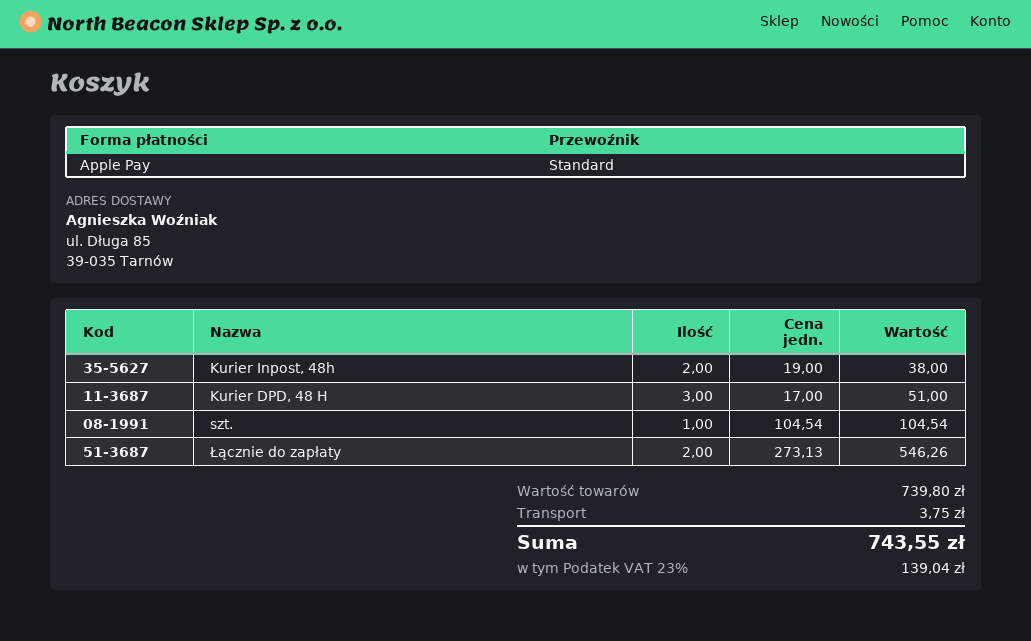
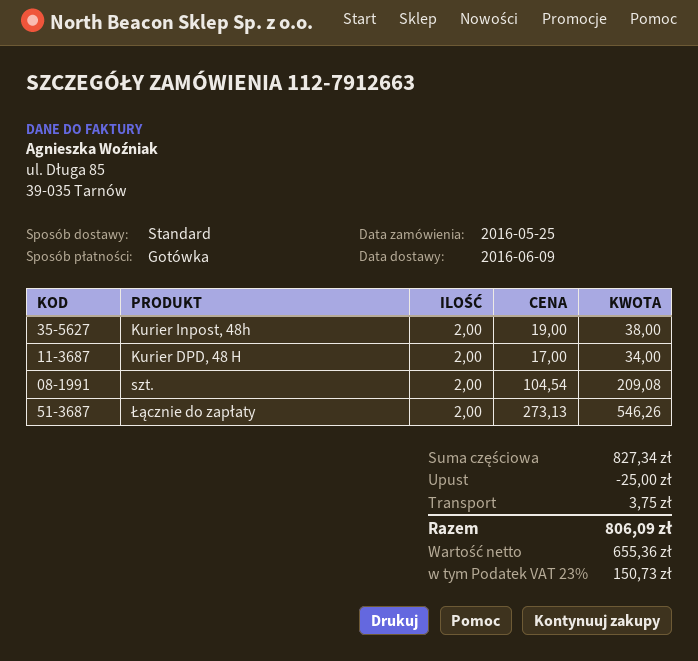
payment method: Apple Pay -> cash
Kurier DPD, 48 H: 3 x 17.00 = 51.00 -> 2 x 17.00 = 34.00
szt.: 1 x 104.54 = 104.54 -> 2 x 104.54 = 209.08
subtotal: 739.80 -> 827.34
discount: none -> 25.00
tax: 23% = 139.04 -> 23% = 150.73
total: 743.55 -> 806.09

